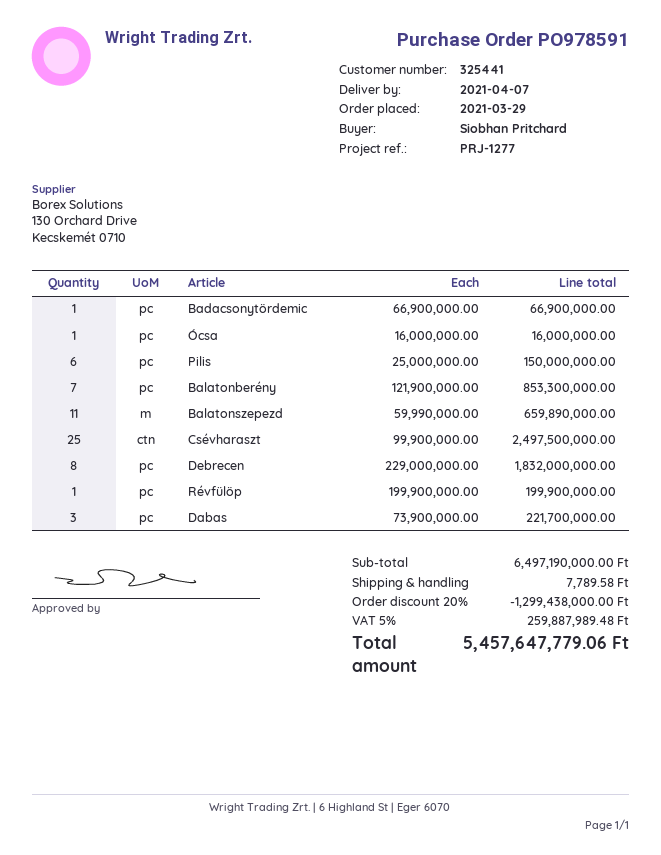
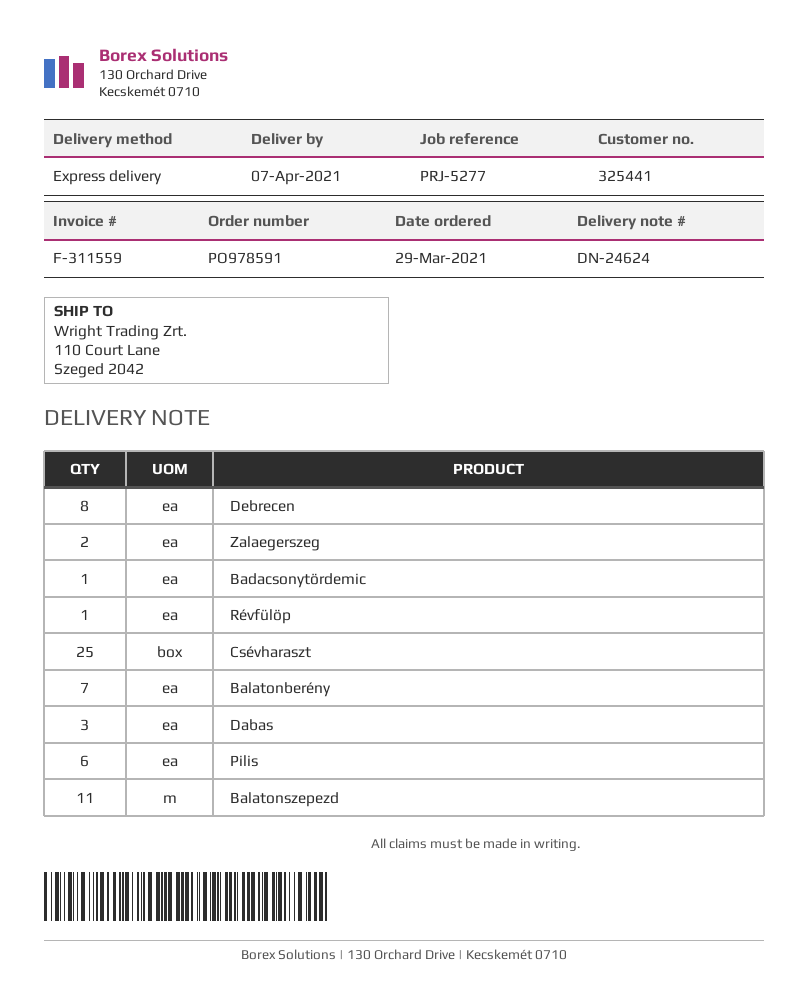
reference: PRJ-1277 -> PRJ-5277
Ócsa: 1 -> none
Zalaegerszeg: none -> 2

